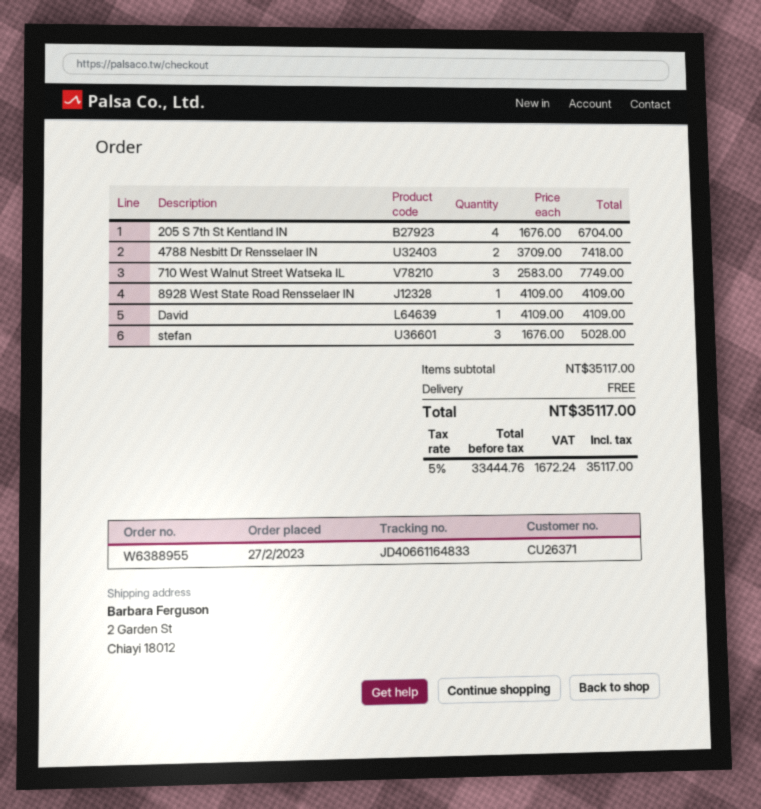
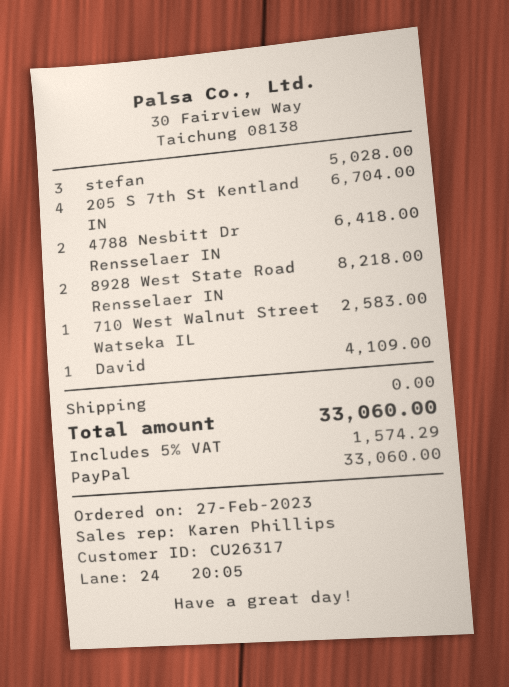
customer number: CU26371 -> CU26317
4788 Nesbitt Dr Rensselaer IN: 2 for 7418.00 -> 2 for 6418.00
710 West Walnut Street Watseka IL: 3 for 7749.00 -> 1 for 2583.00
8928 West State Road Rensselaer IN: 1 for 4109.00 -> 2 for 8218.00
tax: 5% = 1672.24 -> 5% = 1574.29
total: 35117.00 -> 33060.00

